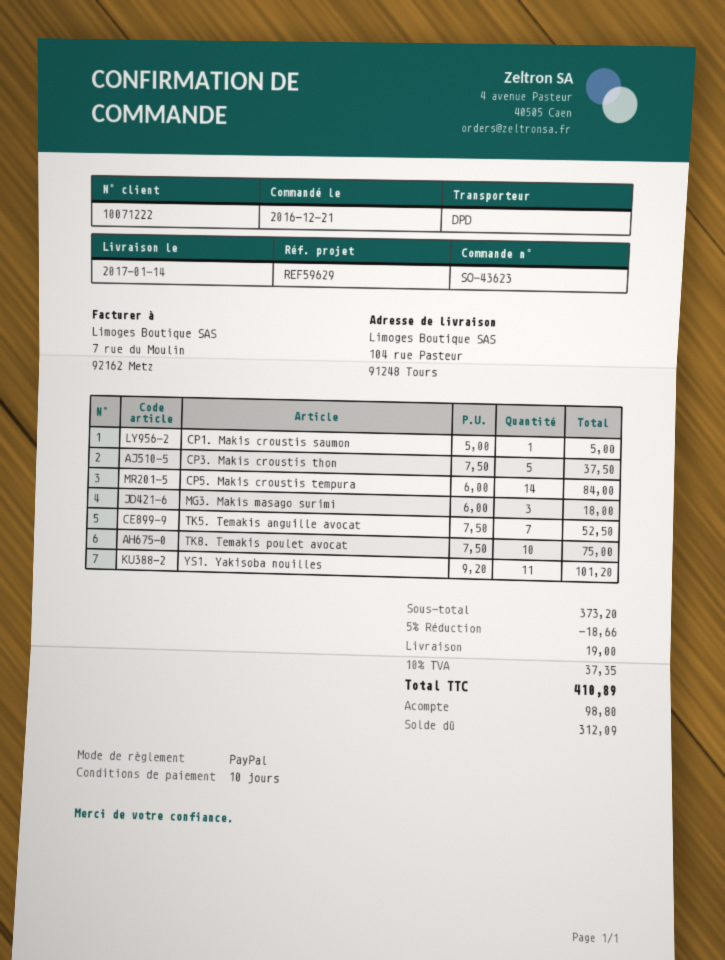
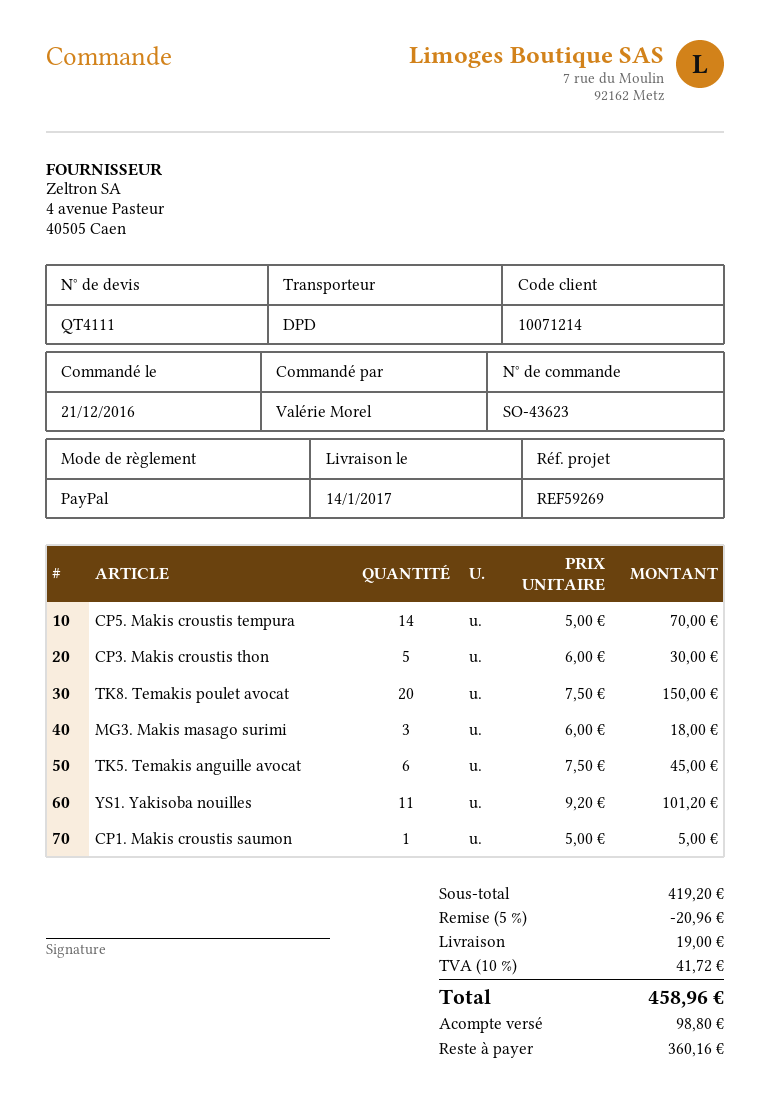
customer number: 10071222 -> 10071214
reference: REF59629 -> REF59269
CP3. Makis croustis thon: 5 x 7.50 = 37.50 -> 5 x 6.00 = 30.00
CP5. Makis croustis tempura: 14 x 6.00 = 84.00 -> 14 x 5.00 = 70.00
TK5. Temakis anguille avocat: 7 x 7.50 = 52.50 -> 6 x 7.50 = 45.00
TK8. Temakis poulet avocat: 10 x 7.50 = 75.00 -> 20 x 7.50 = 150.00
subtotal: 373.20 -> 419.20
discount: 5% = 18.66 -> 5% = 20.96
tax: 10% = 37.35 -> 10% = 41.72
total: 410.89 -> 458.96
balance: 312.09 -> 360.16

